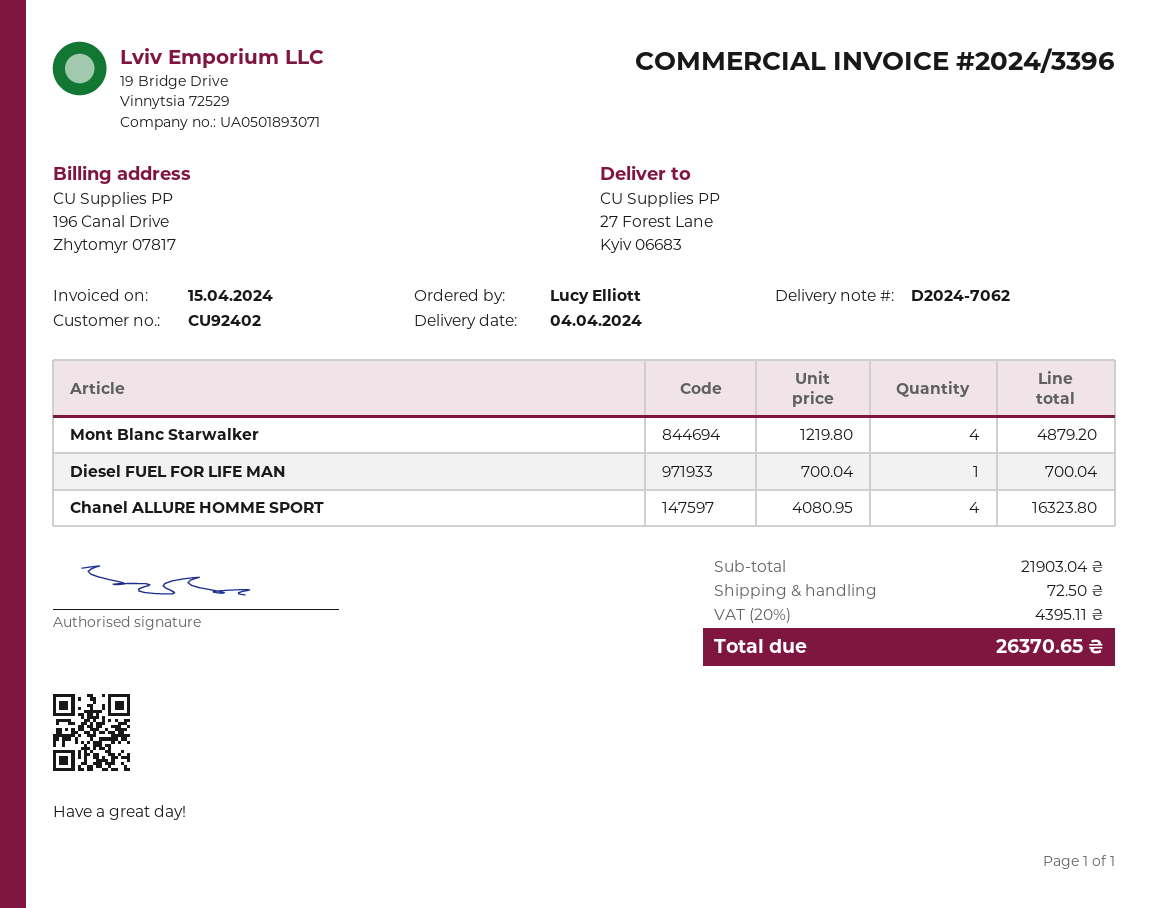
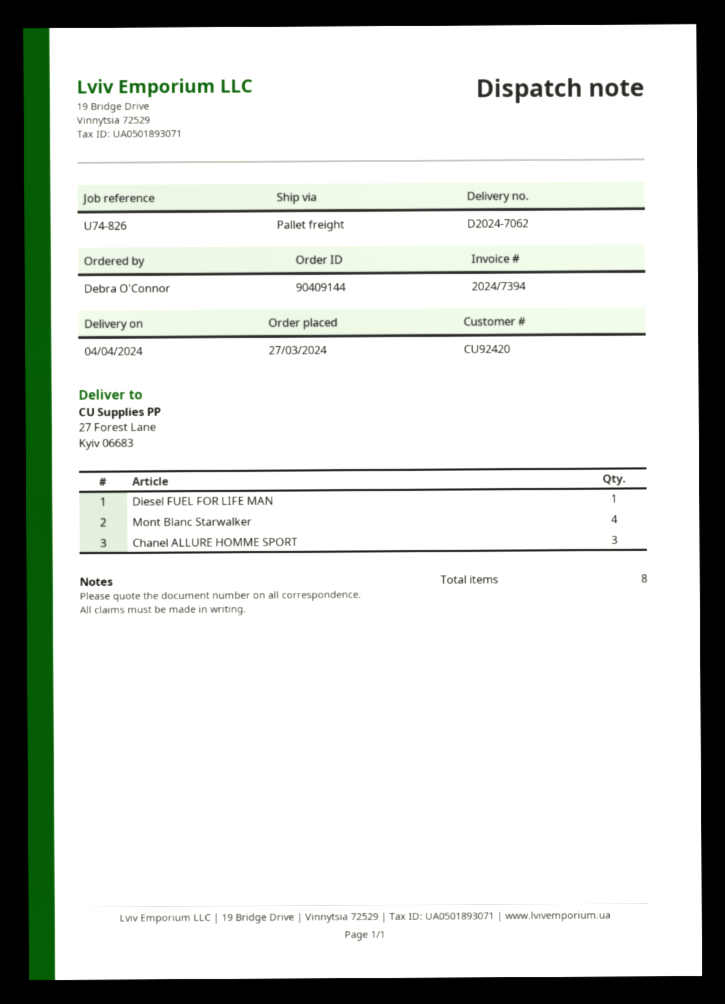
invoice number: 2024/3396 -> 2024/7394
customer number: CU92402 -> CU92420
ordered by: Lucy Elliott -> Debra O'Connor
Chanel ALLURE HOMME SPORT: 4 -> 3

